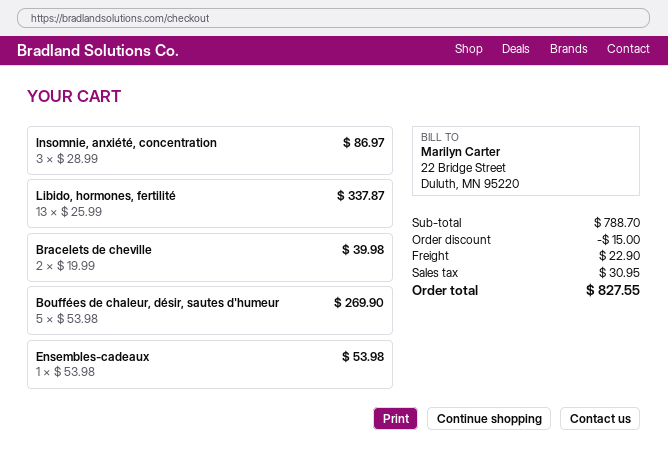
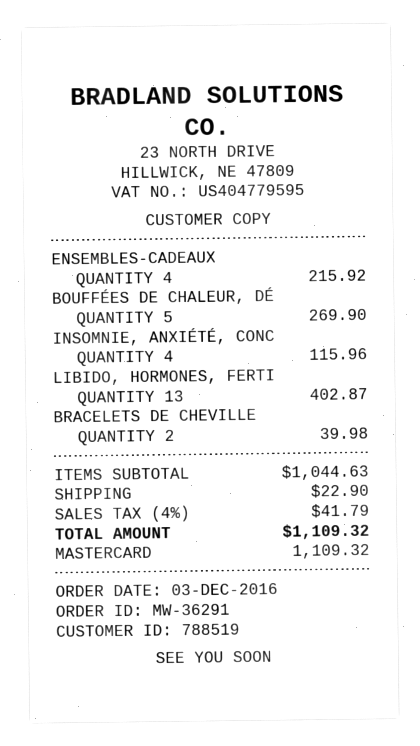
Insomnie, anxiété, concentration: 3 for 86.97 -> 4 for 115.96
Libido, hormones, fertilité: 13 for 337.87 -> 13 for 402.87
Ensembles-cadeaux: 1 for 53.98 -> 4 for 215.92
subtotal: 788.70 -> 1044.63
discount: 15.00 -> none
tax: 30.95 -> 41.79
total: 827.55 -> 1109.32

